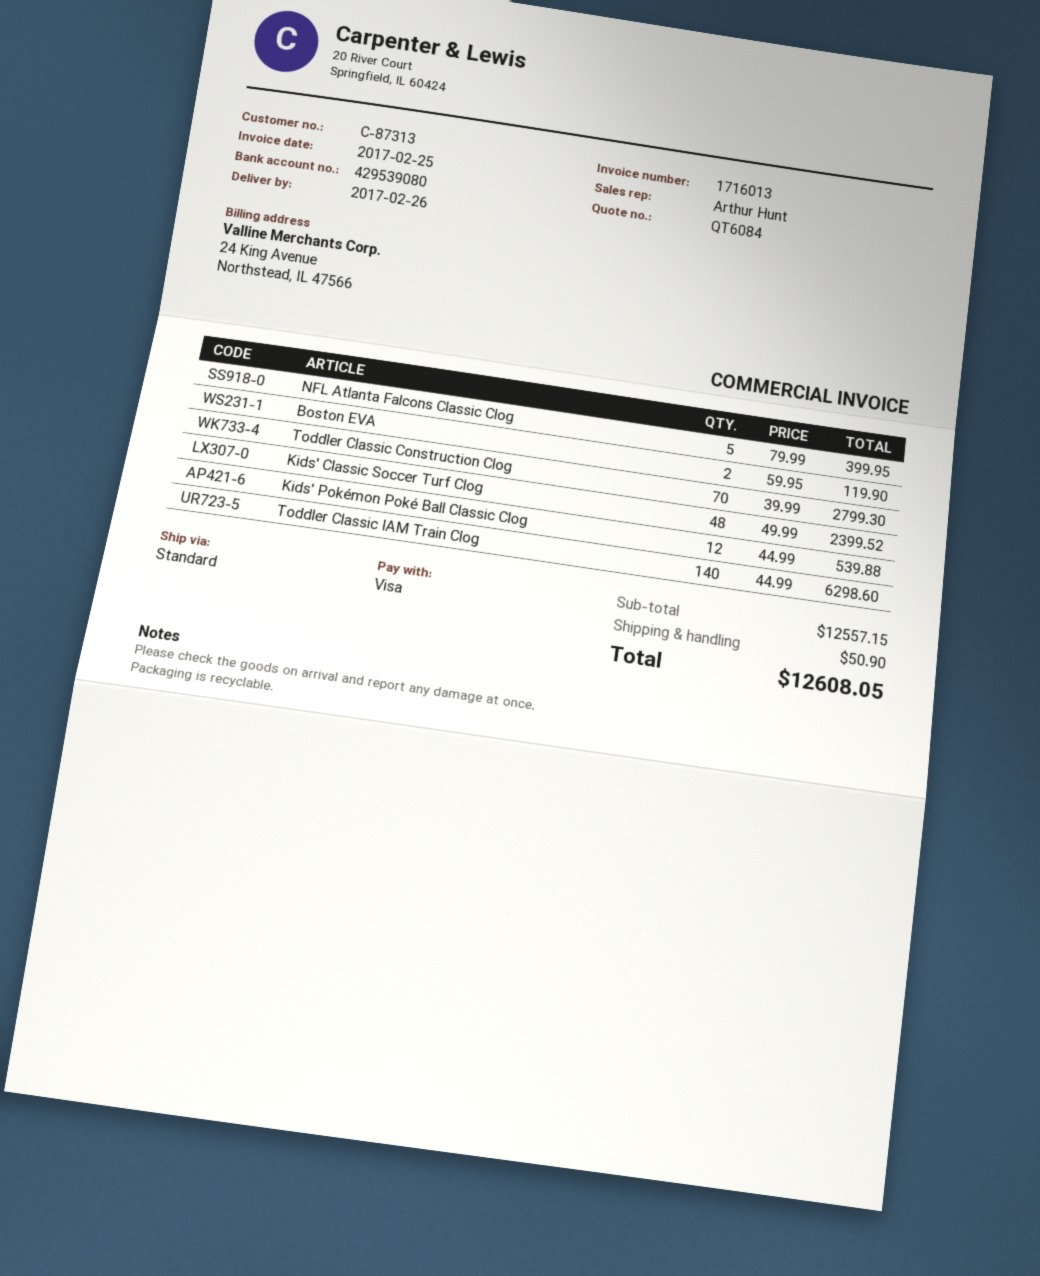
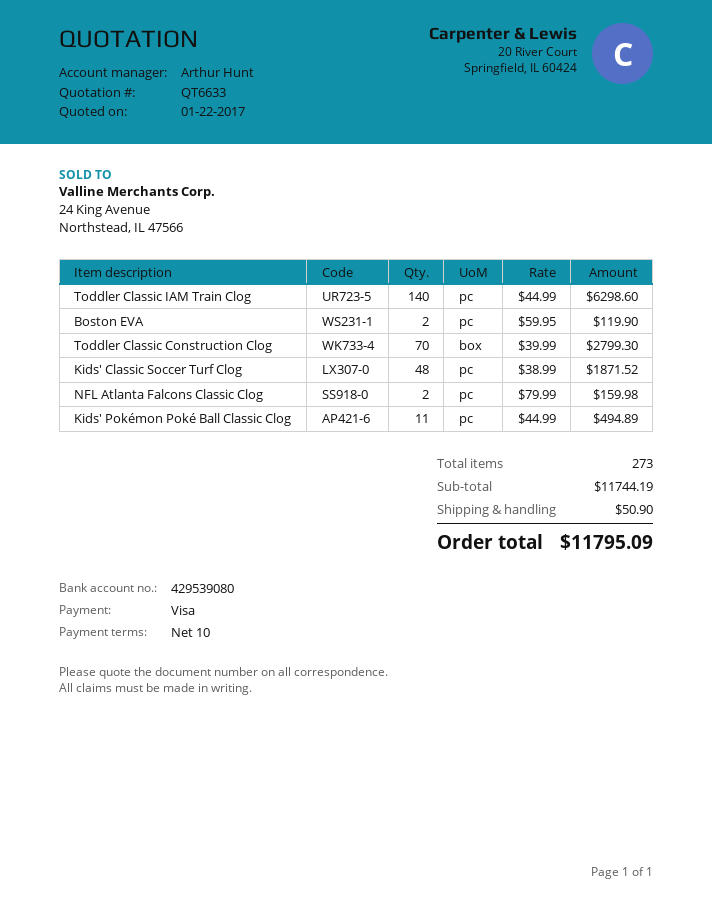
quote number: QT6084 -> QT6633
NFL Atlanta Falcons Classic Clog: 5 x 79.99 = 399.95 -> 2 x 79.99 = 159.98
Kids' Classic Soccer Turf Clog: 48 x 49.99 = 2399.52 -> 48 x 38.99 = 1871.52
Kids' Pokémon Poké Ball Classic Clog: 12 x 44.99 = 539.88 -> 11 x 44.99 = 494.89
subtotal: 12557.15 -> 11744.19
total: 12608.05 -> 11795.09

